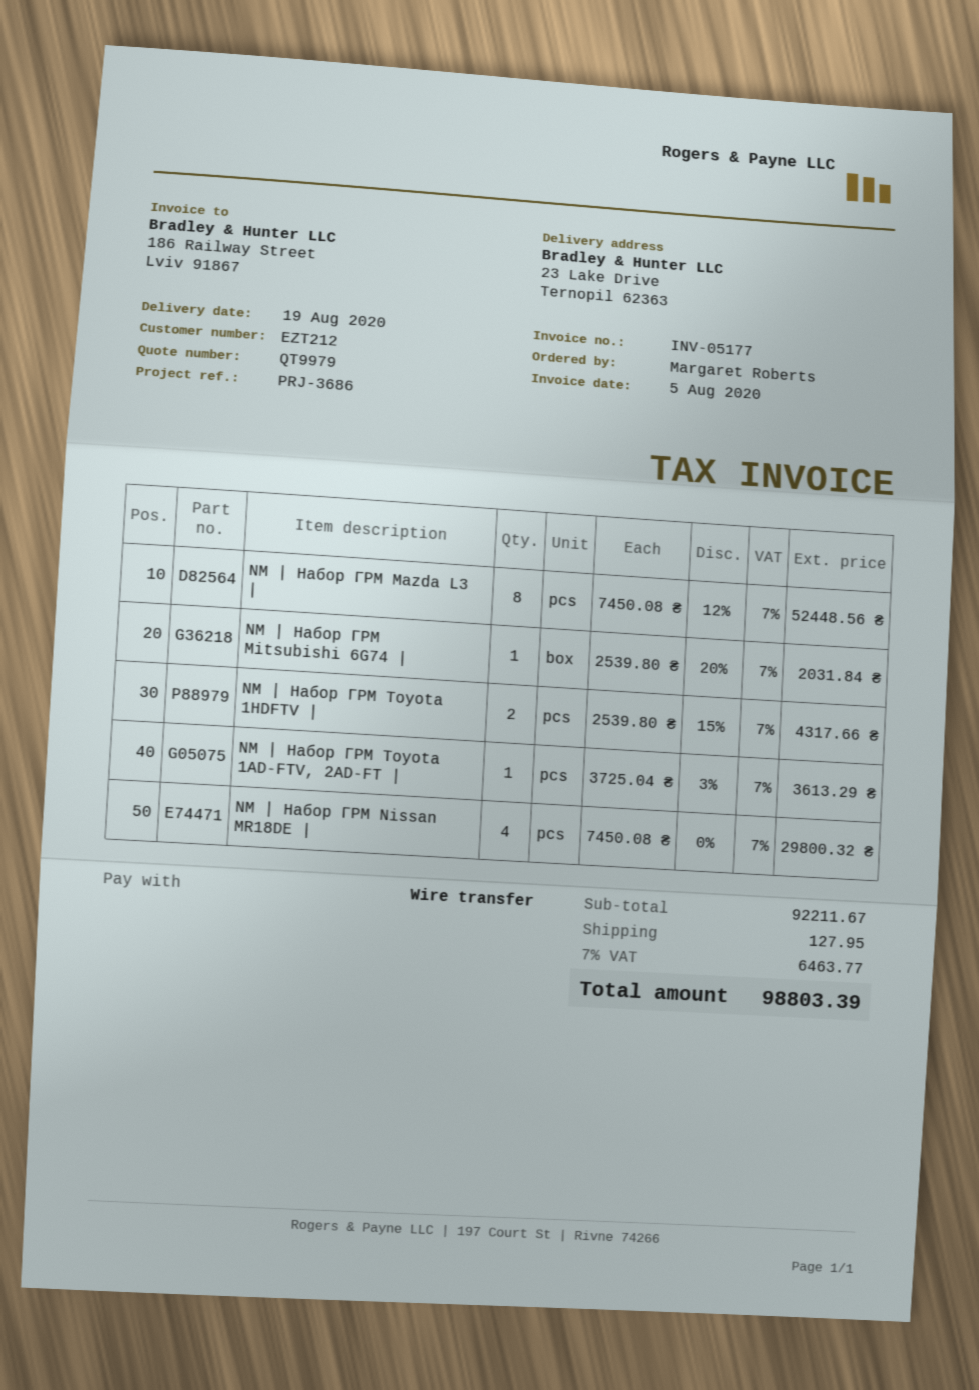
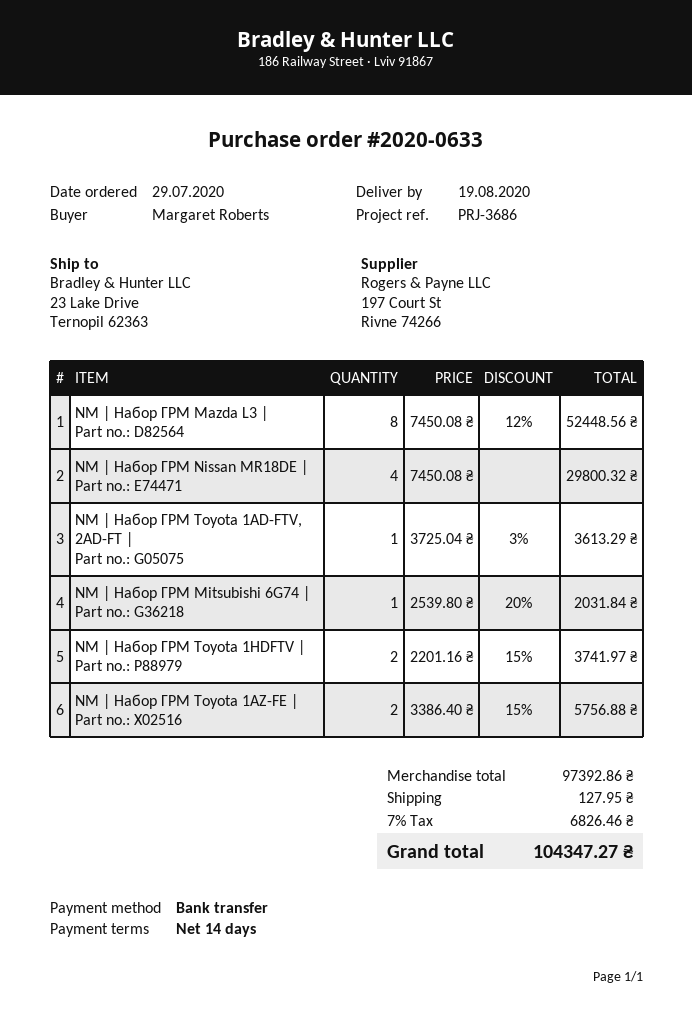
NM | Набор ГРМ Toyota 1HDFTV |: 2 x 2539.80 - 15% = 4317.66 -> 2 x 2201.16 - 15% = 3741.97
NM | Набор ГРМ Toyota 1AZ-FE |: none -> 2 x 3386.40 - 15% = 5756.88
subtotal: 92211.67 -> 97392.86
tax: 7% = 6463.77 -> 7% = 6826.46
total: 98803.39 -> 104347.27

